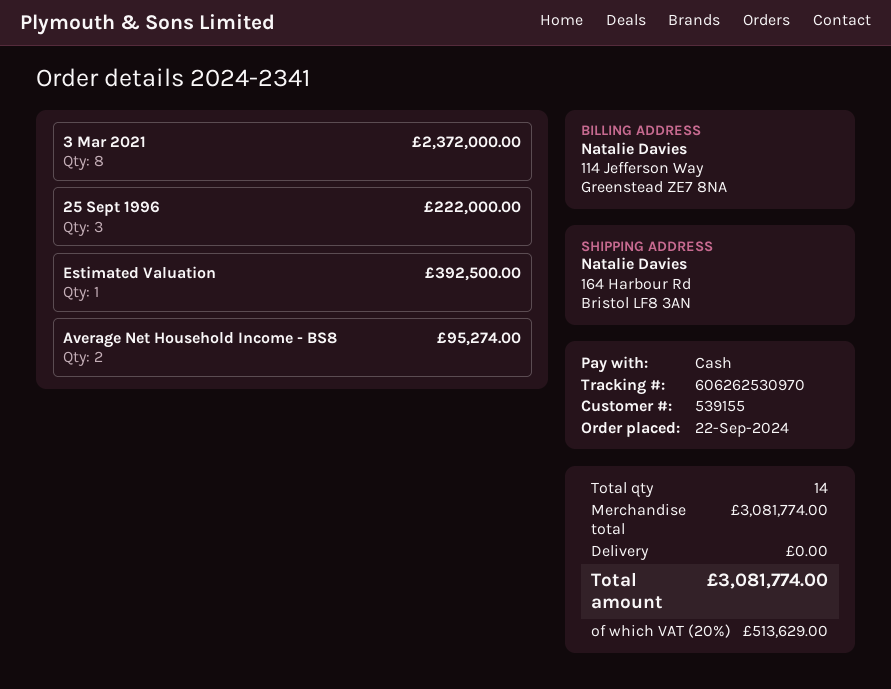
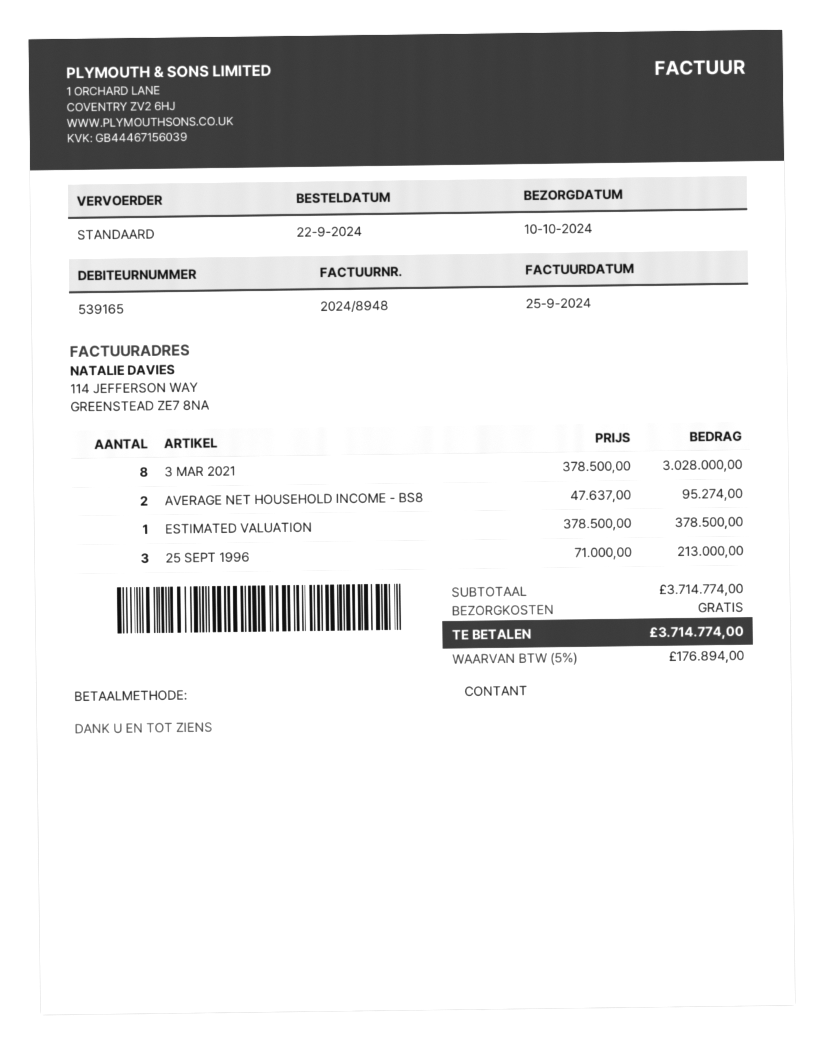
customer number: 539155 -> 539165
3 Mar 2021: 8 for 2372000.00 -> 8 for 3028000.00
25 Sept 1996: 3 for 222000.00 -> 3 for 213000.00
Estimated Valuation: 1 for 392500.00 -> 1 for 378500.00
subtotal: 3081774.00 -> 3714774.00
tax: 20% = 513629.00 -> 5% = 176894.00
total: 3081774.00 -> 3714774.00

